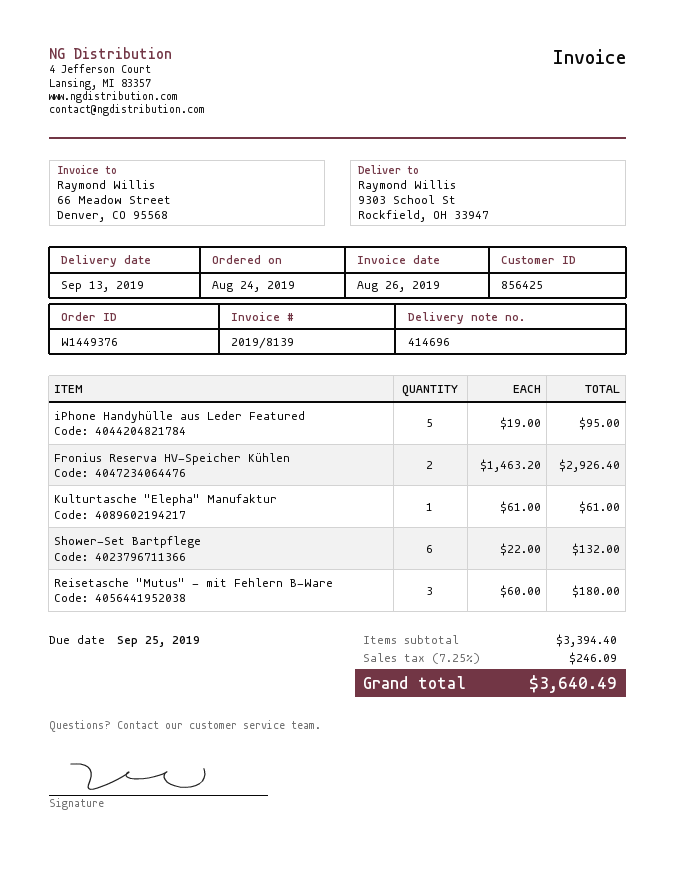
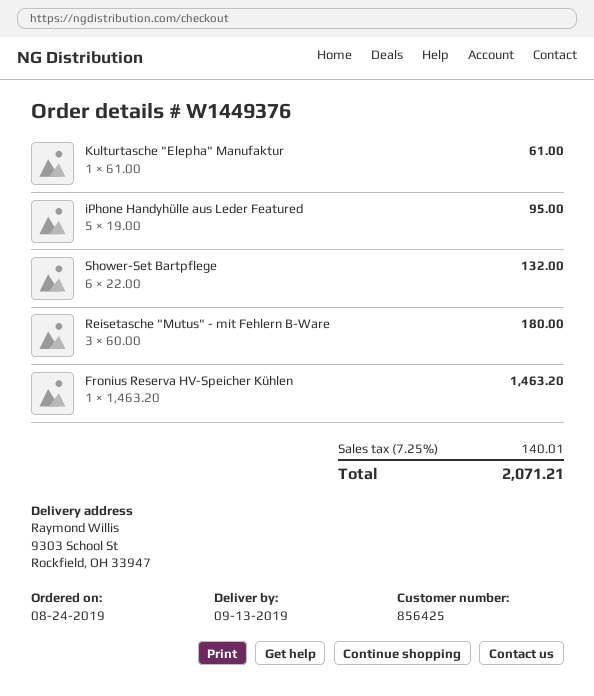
Fronius Reserva HV-Speicher Kühlen: 2 x 1463.20 = 2926.40 -> 1 x 1463.20 = 1463.20
tax: 7.25% = 246.09 -> 7.25% = 140.01
total: 3640.49 -> 2071.21

